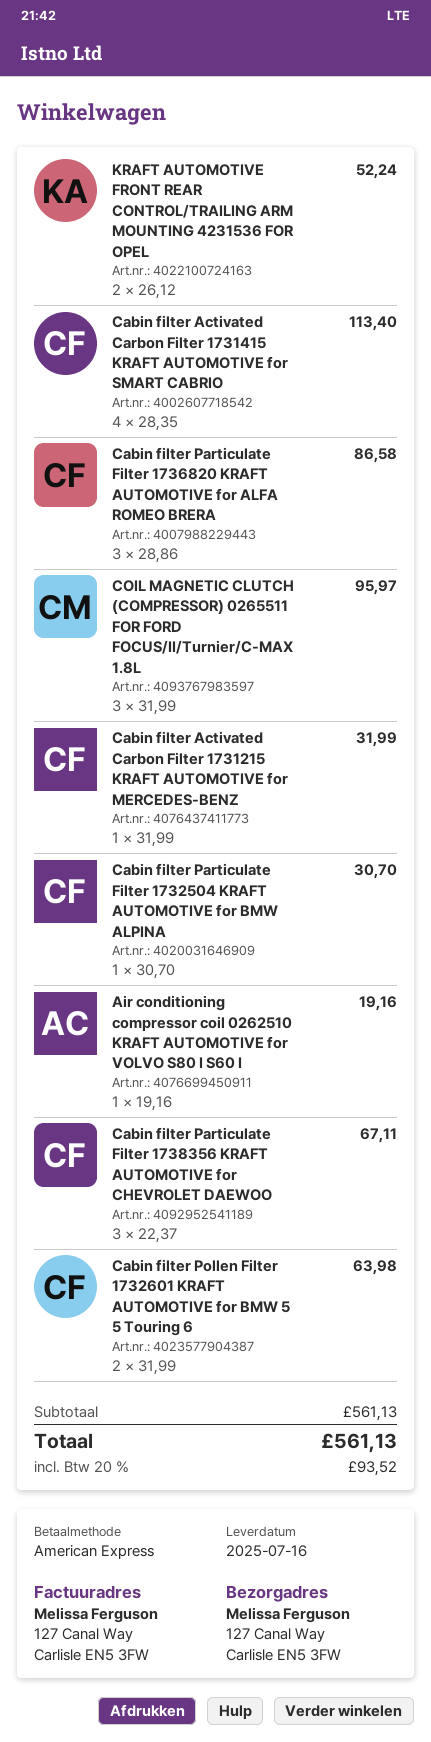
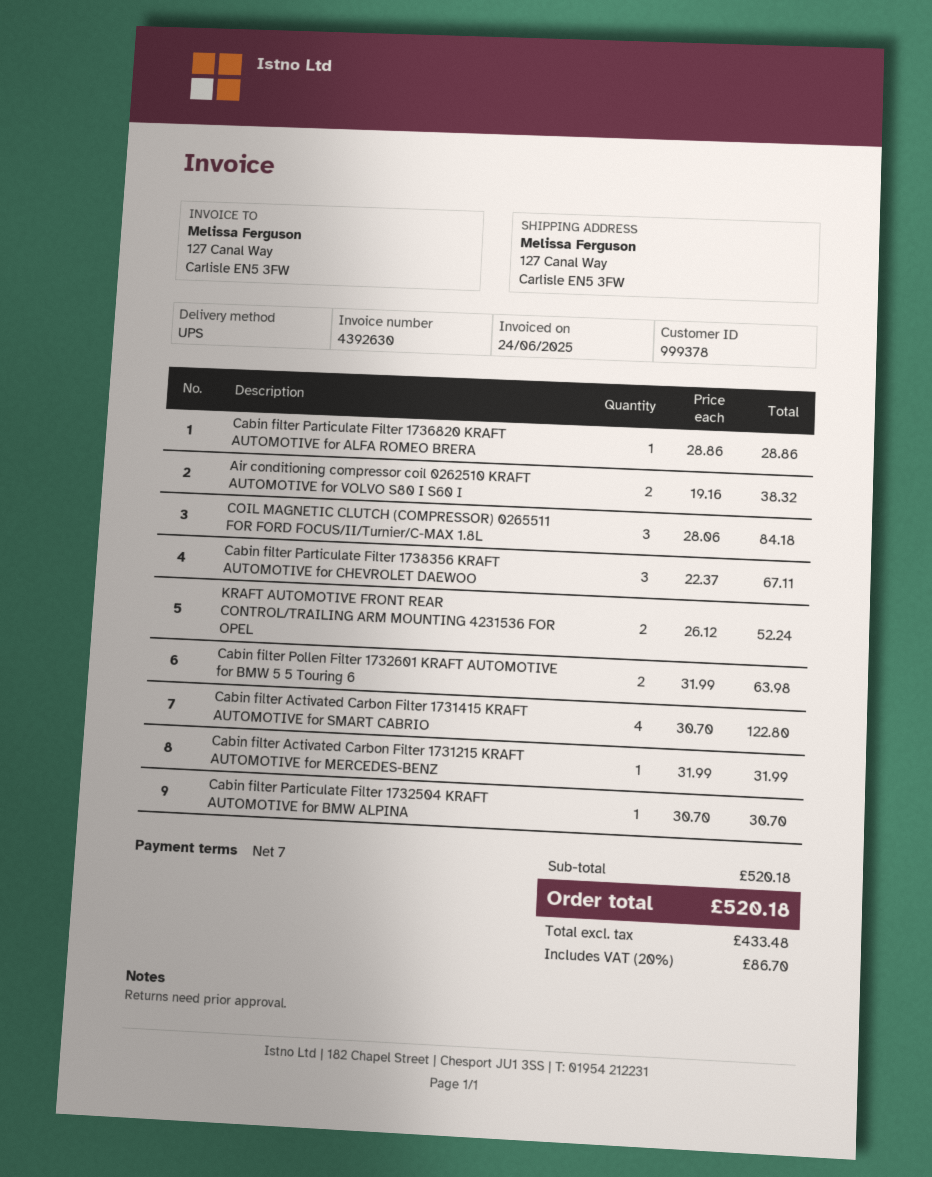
Cabin filter Activated Carbon Filter 1731415 KRAFT AUTOMOTIVE for SMART CABRIO: 4 x 28.35 = 113.40 -> 4 x 30.70 = 122.80
Cabin filter Particulate Filter 1736820 KRAFT AUTOMOTIVE for ALFA ROMEO BRERA: 3 x 28.86 = 86.58 -> 1 x 28.86 = 28.86
COIL MAGNETIC CLUTCH (COMPRESSOR) 0265511 FOR FORD FOCUS/II/Turnier/C-MAX 1.8L: 3 x 31.99 = 95.97 -> 3 x 28.06 = 84.18
Air conditioning compressor coil 0262510 KRAFT AUTOMOTIVE for VOLVO S80 I S60 I: 1 x 19.16 = 19.16 -> 2 x 19.16 = 38.32
subtotal: 561.13 -> 520.18
tax: 20% = 93.52 -> 20% = 86.70
total: 561.13 -> 520.18

